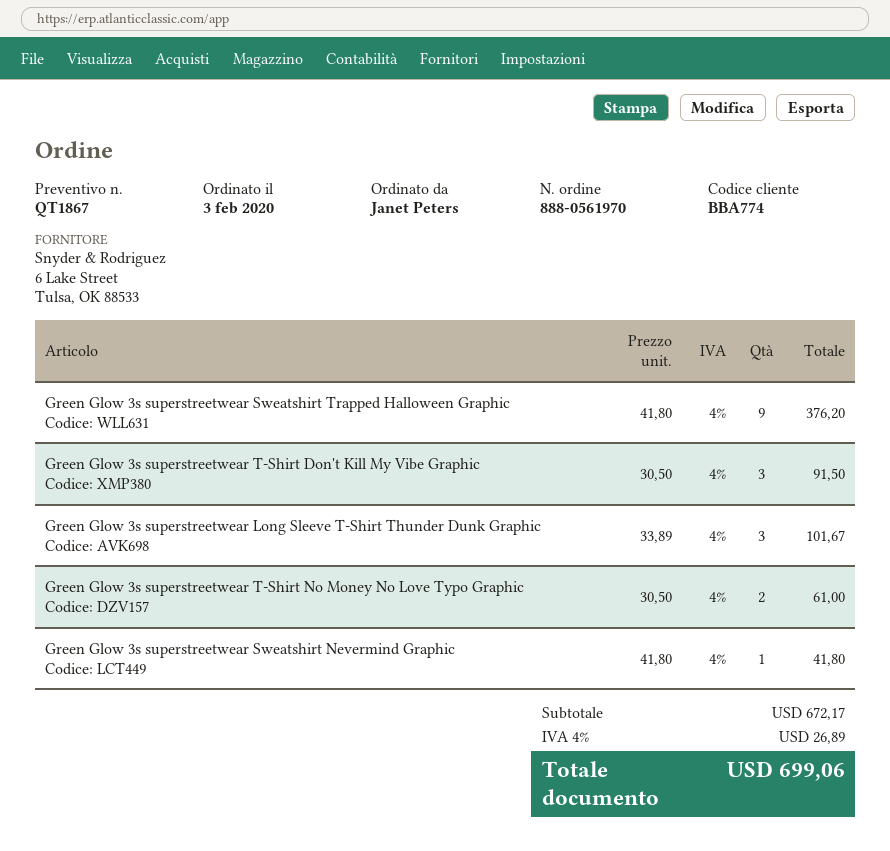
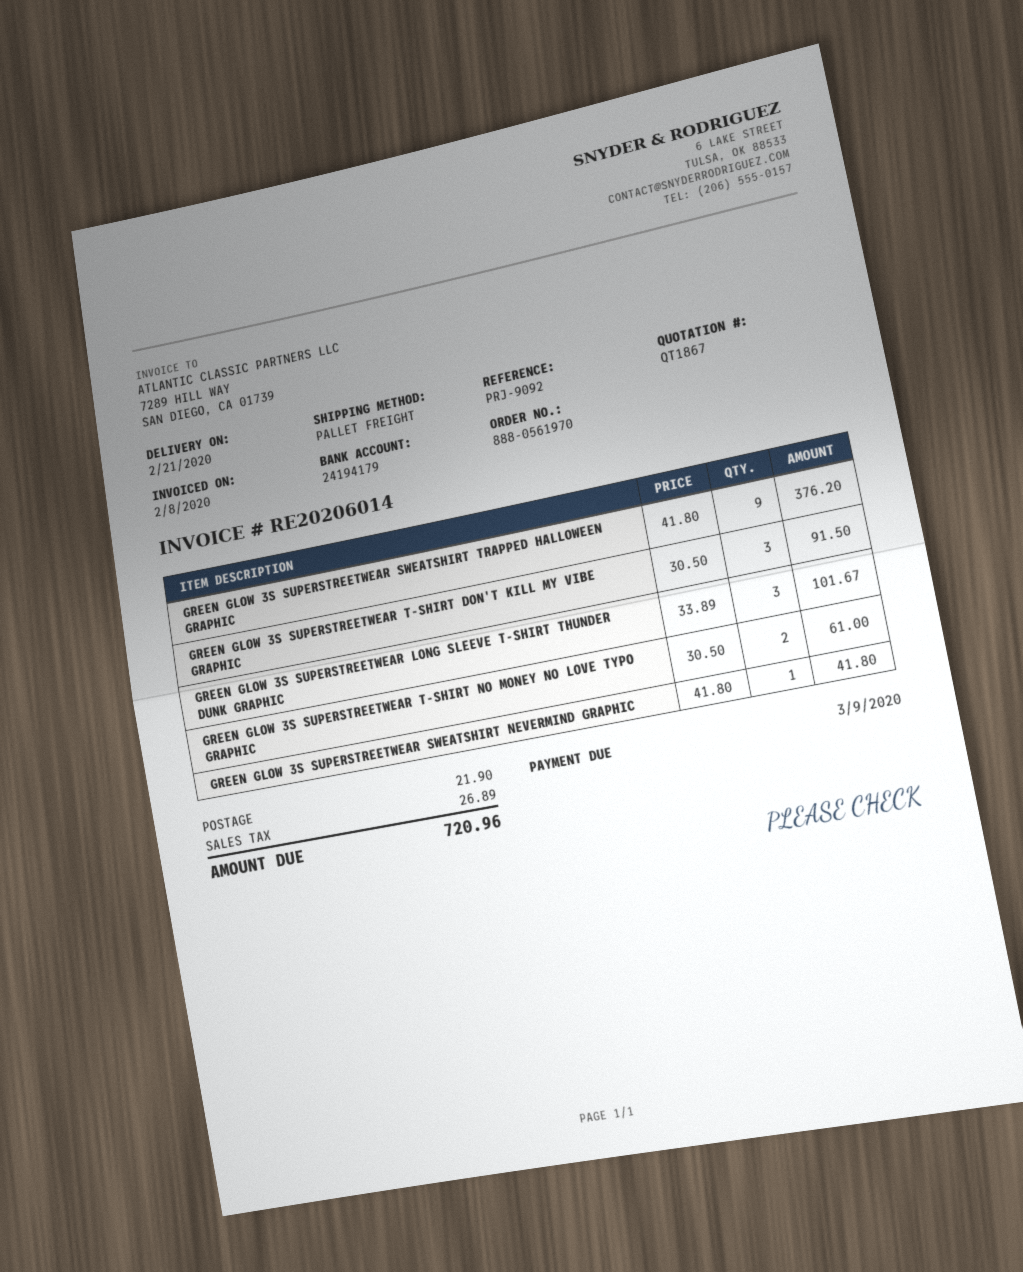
shipping: none -> 21.90
total: 699.06 -> 720.96

